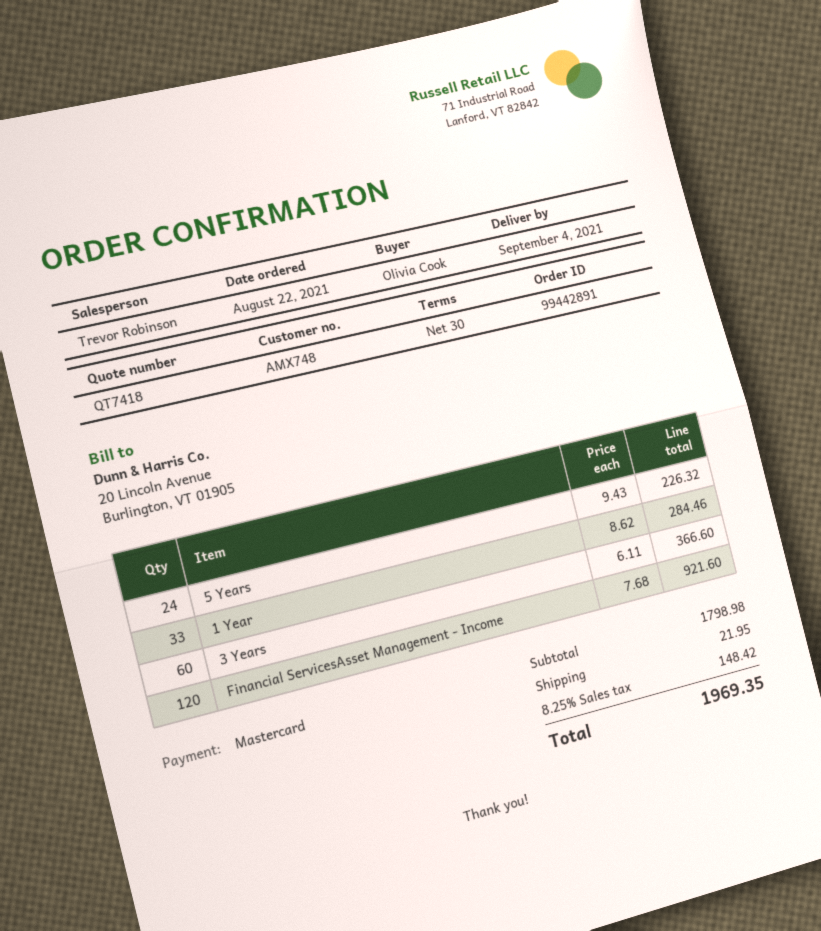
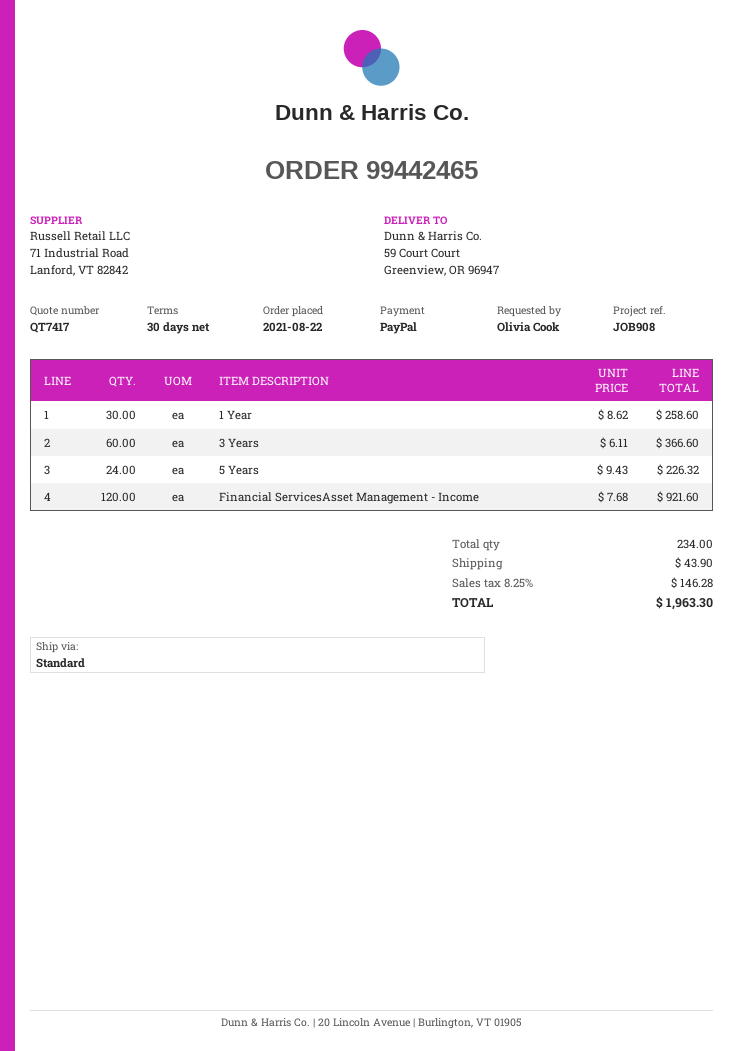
quote number: QT7418 -> QT7417
order number: 99442891 -> 99442465
payment method: Mastercard -> PayPal
1 Year: 33 x 8.62 = 284.46 -> 30 x 8.62 = 258.60
shipping: 21.95 -> 43.90
tax: 8.25% = 148.42 -> 8.25% = 146.28
total: 1969.35 -> 1963.30

